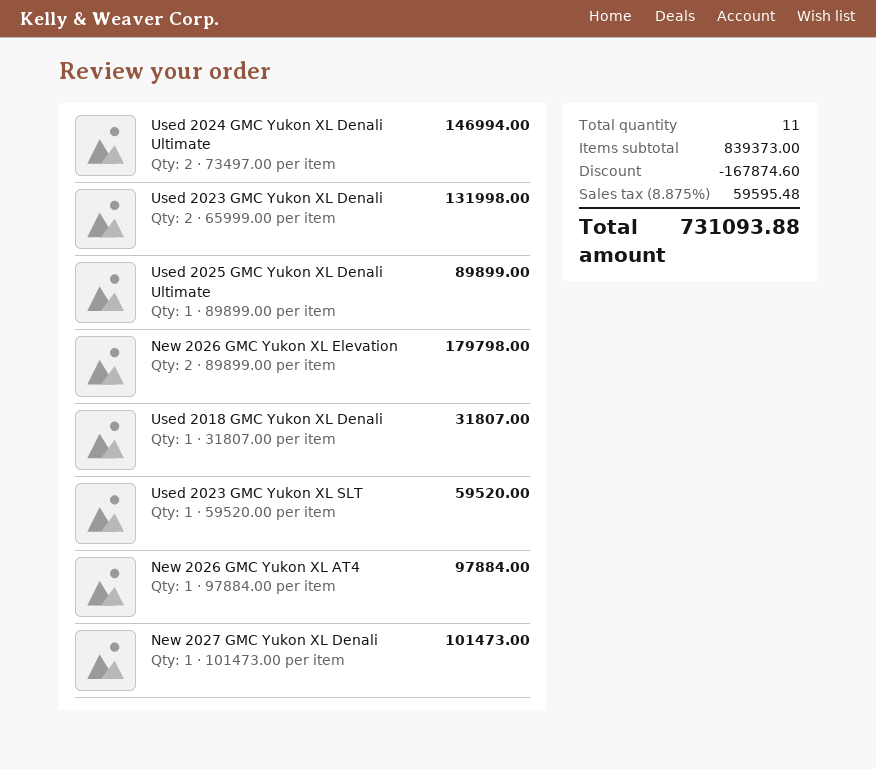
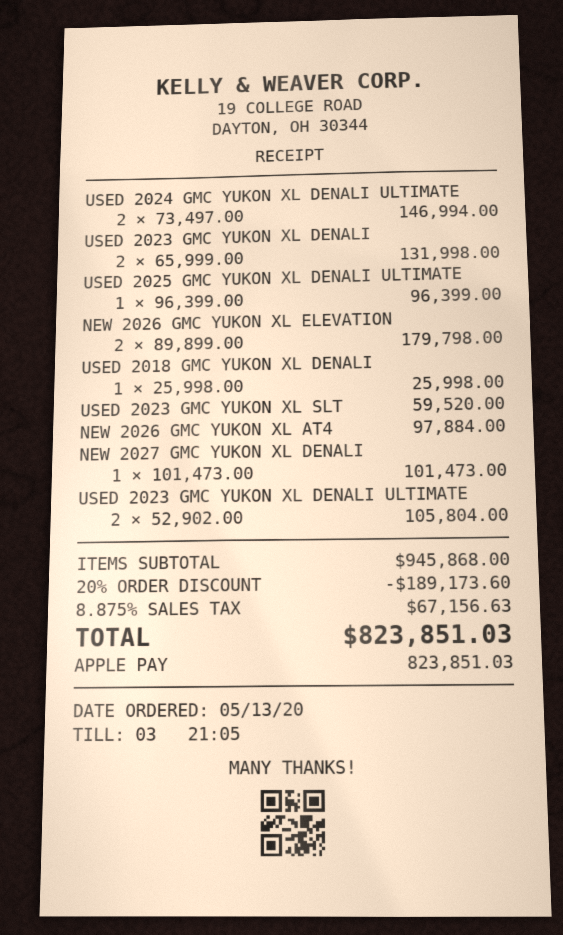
Used 2025 GMC Yukon XL Denali Ultimate: 1 x 89899.00 = 89899.00 -> 1 x 96399.00 = 96399.00
Used 2018 GMC Yukon XL Denali: 1 x 31807.00 = 31807.00 -> 1 x 25998.00 = 25998.00
USED 2023 GMC YUKON XL DENALI ULTIMATE: none -> 2 x 52902.00 = 105804.00
subtotal: 839373.00 -> 945868.00
discount: 167874.60 -> 189173.60
tax: 8.875% = 59595.48 -> 8.875% = 67156.63
total: 731093.88 -> 823851.03

